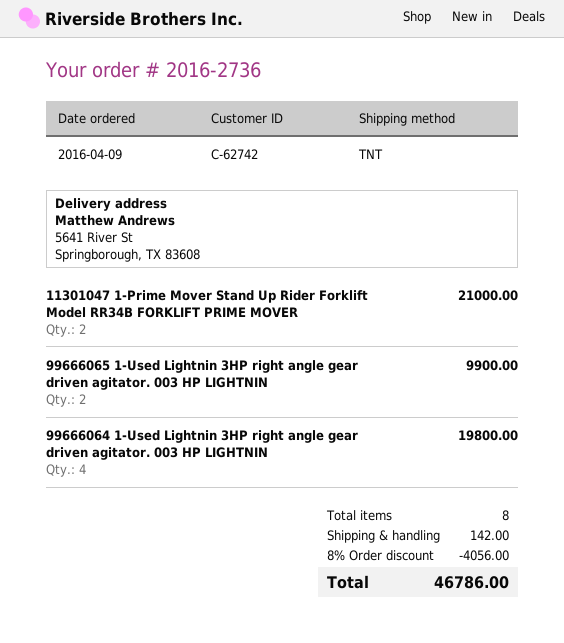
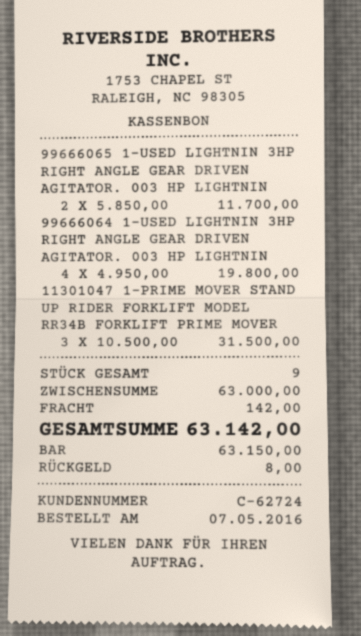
order date: 2016-04-09 -> 2016-05-07
customer number: C-62742 -> C-62724
11301047 1-Prime Mover Stand Up Rider Forklift Model RR34B FORKLIFT PRIME MOVER: 2 for 21000.00 -> 3 for 31500.00
99666065 1-Used Lightnin 3HP right angle gear driven agitator. 003 HP LIGHTNIN: 2 for 9900.00 -> 2 for 11700.00
total quantity: 8 -> 9
discount: 8% = 4056.00 -> none
total: 46786.00 -> 63142.00

